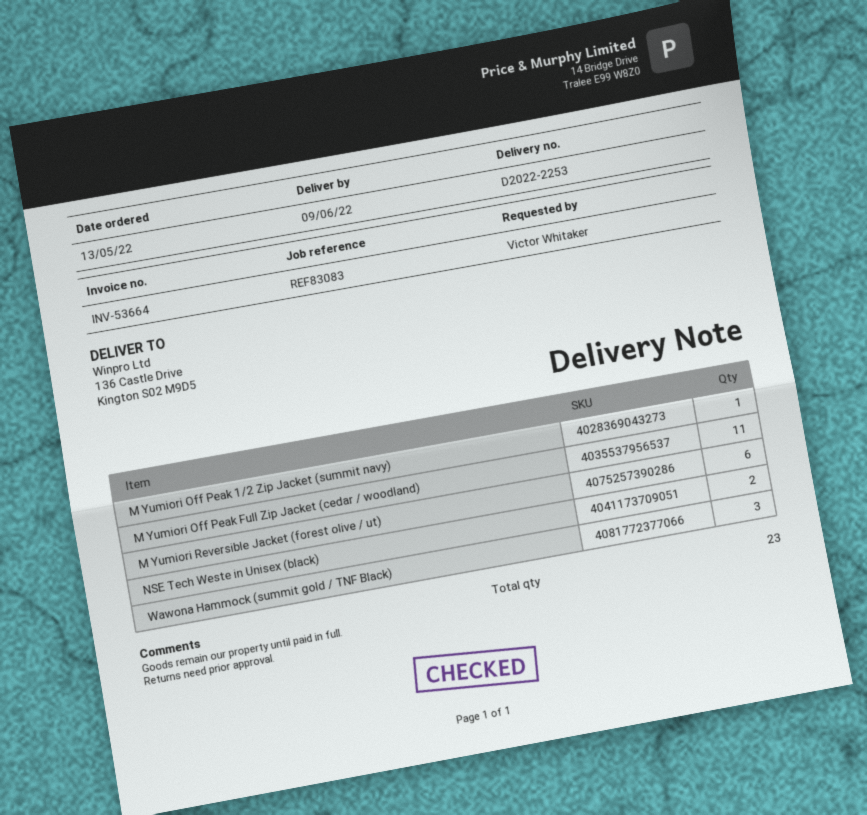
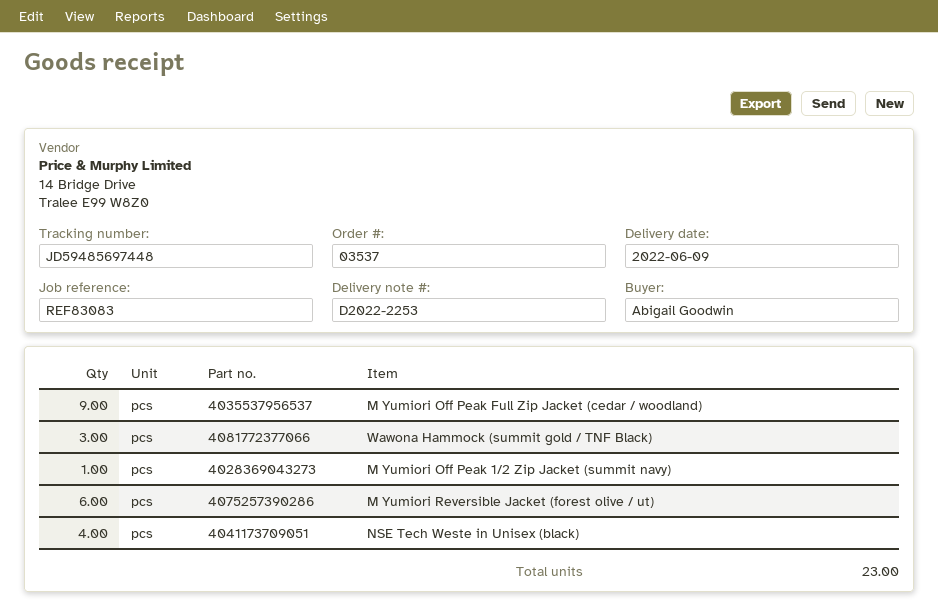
ordered by: Victor Whitaker -> Abigail Goodwin
M Yumiori Off Peak Full Zip Jacket (cedar / woodland): 11 -> 9
NSE Tech Weste in Unisex (black): 2 -> 4

